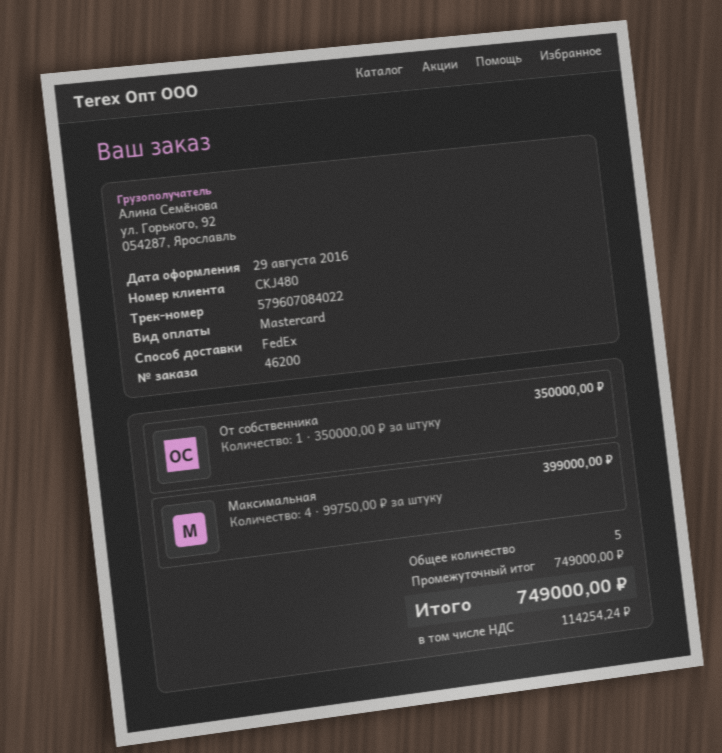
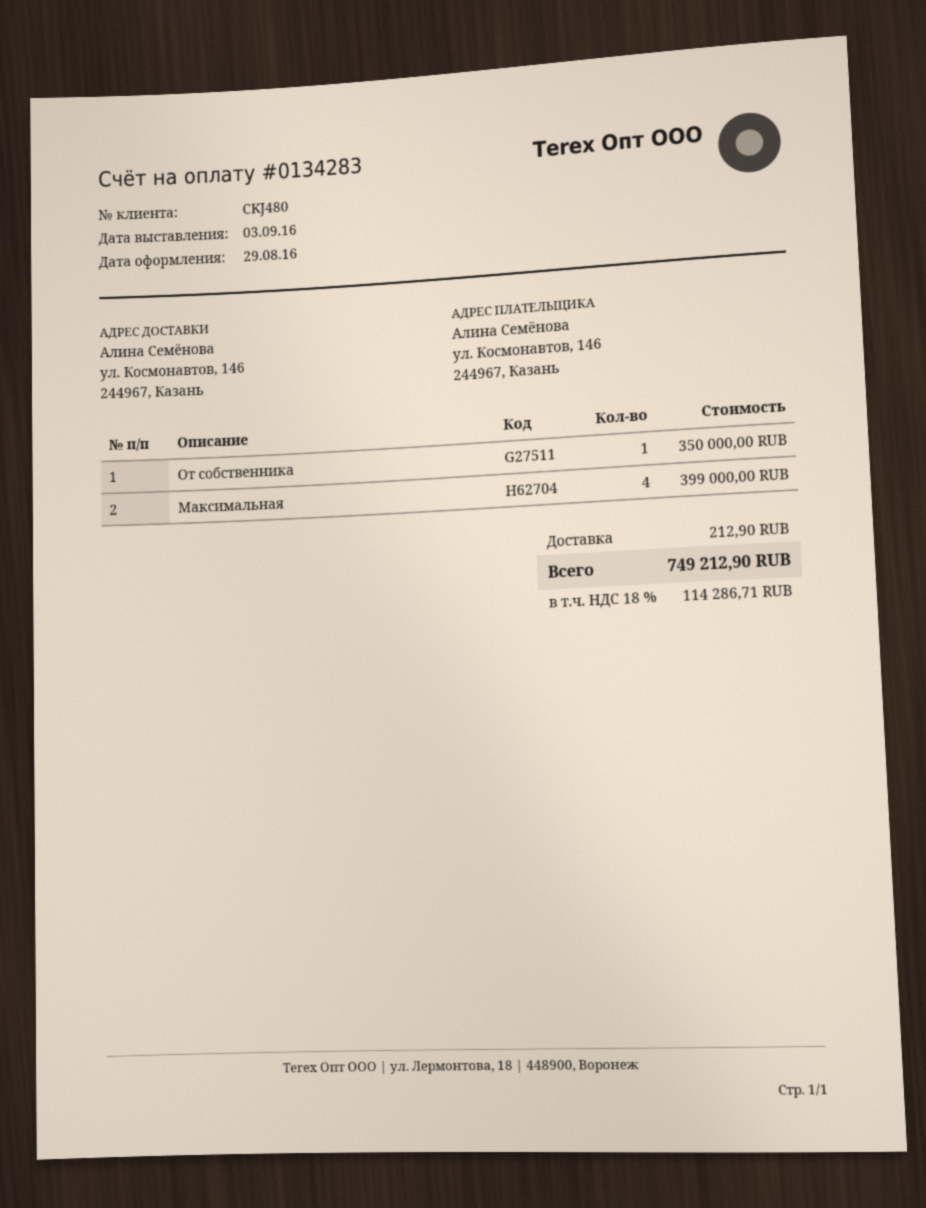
ship to: ул. Горького, 92, 054287, Ярославль -> ул. Космонавтов, 146, 244967, Казань
shipping: none -> 212.90
tax: 114254.24 -> 114286.71
total: 749000.00 -> 749212.90

